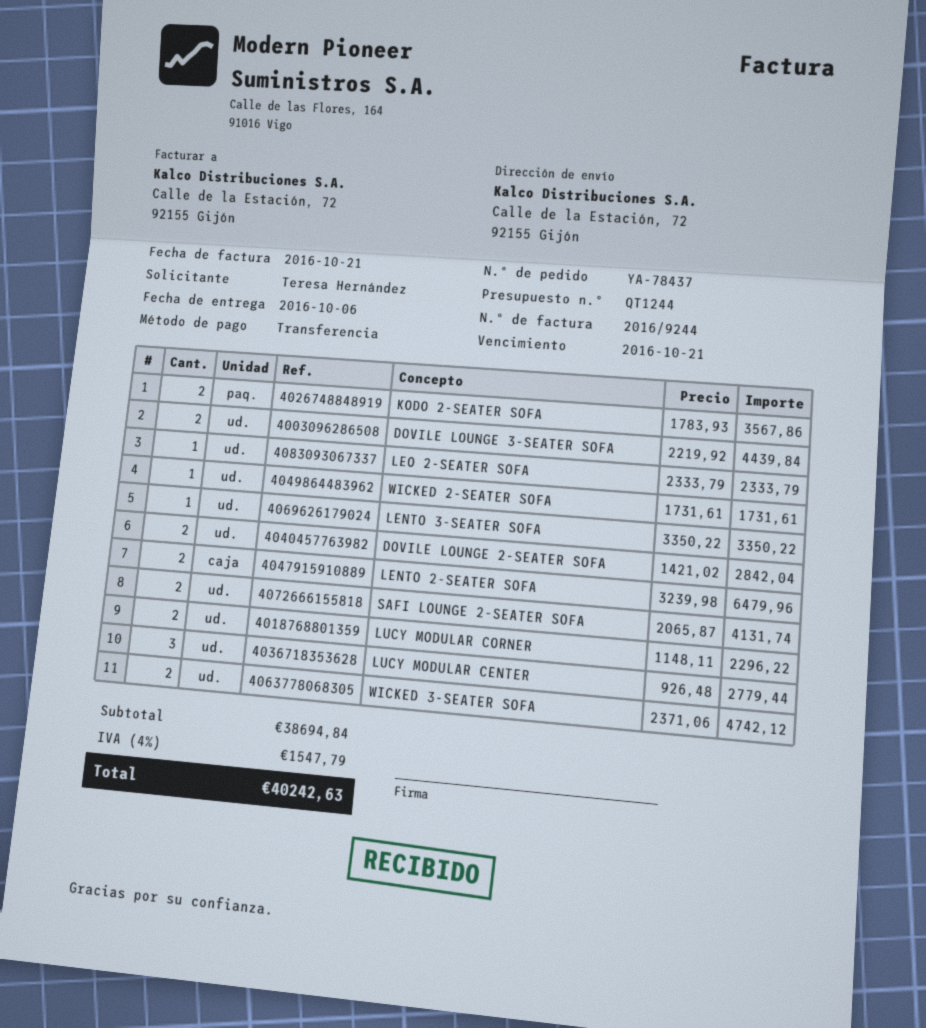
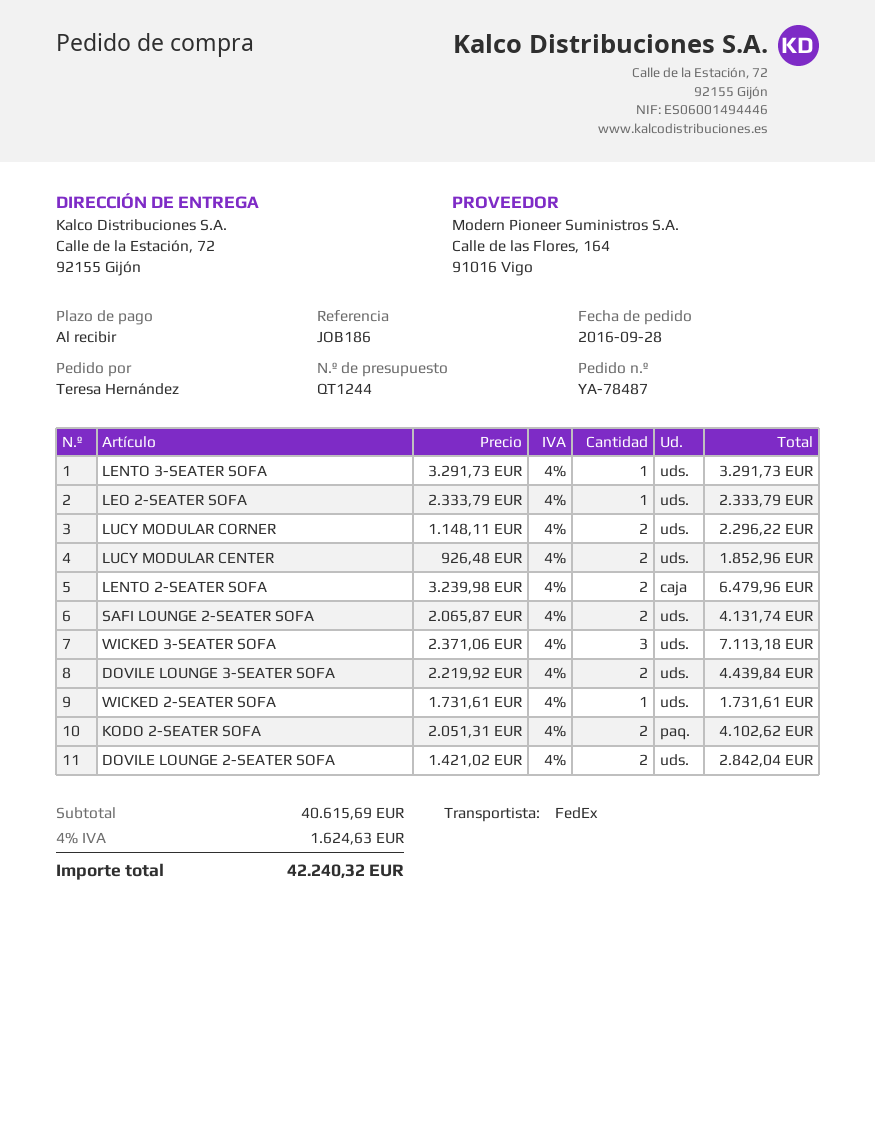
order number: YA-78437 -> YA-78487
KODO 2-SEATER SOFA: 2 x 1783.93 = 3567.86 -> 2 x 2051.31 = 4102.62
LENTO 3-SEATER SOFA: 1 x 3350.22 = 3350.22 -> 1 x 3291.73 = 3291.73
LUCY MODULAR CENTER: 3 x 926.48 = 2779.44 -> 2 x 926.48 = 1852.96
WICKED 3-SEATER SOFA: 2 x 2371.06 = 4742.12 -> 3 x 2371.06 = 7113.18
subtotal: 38694.84 -> 40615.69
tax: 4% = 1547.79 -> 4% = 1624.63
total: 40242.63 -> 42240.32

